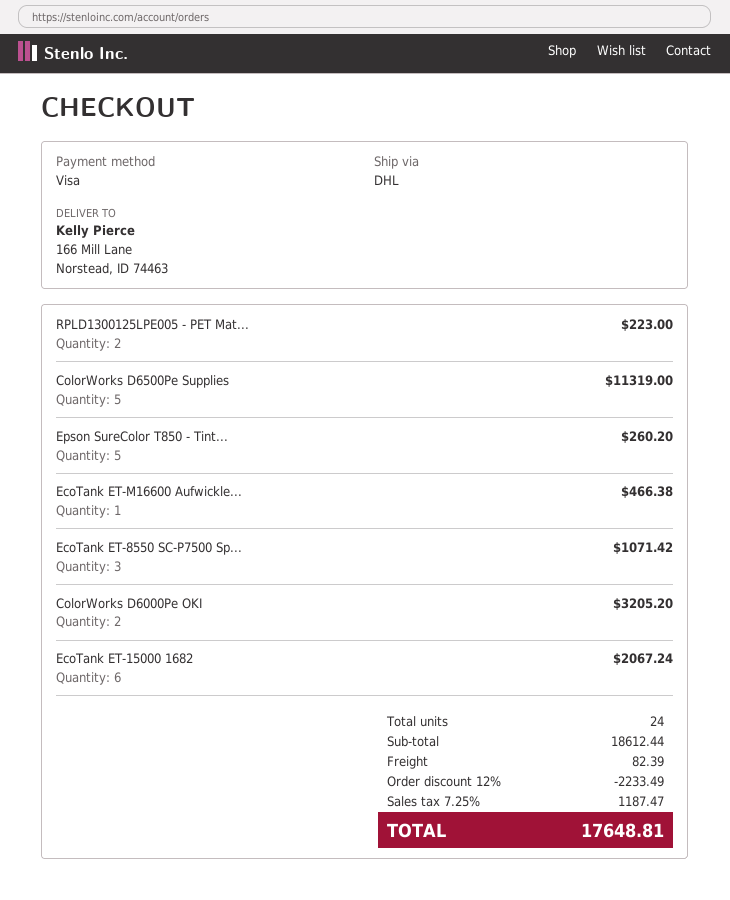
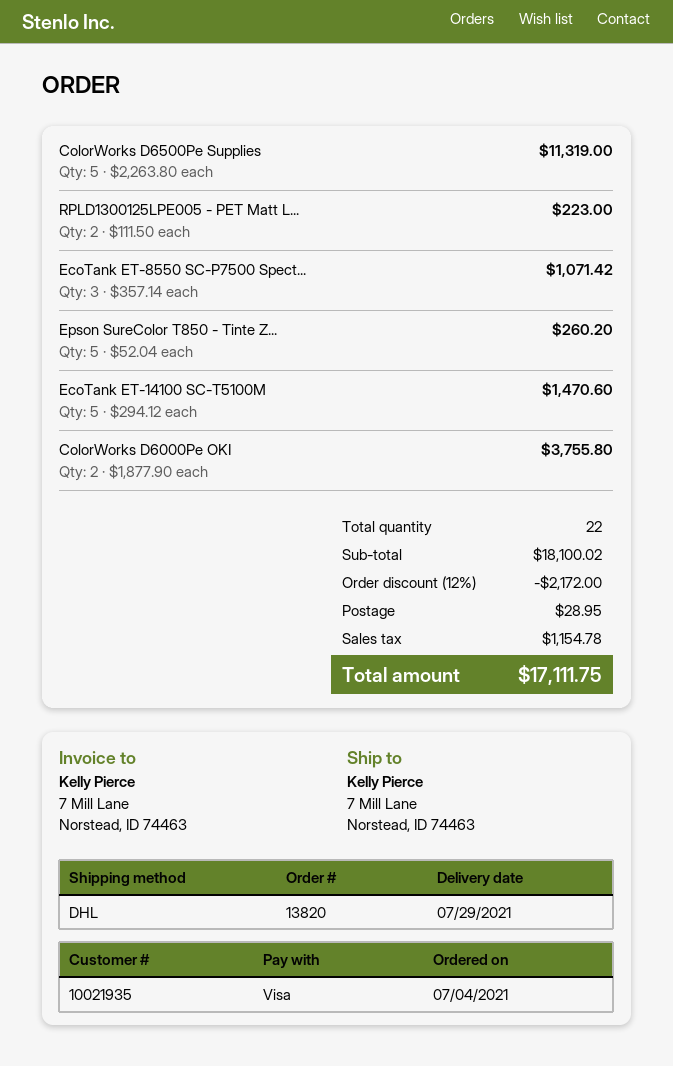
ship to: 166 Mill Lane, Norstead, ID 74463 -> 7 Mill Lane, Norstead, ID 74463
EcoTank ET-M16600 Aufwickle...: 1 for 466.38 -> none
ColorWorks D6000Pe OKI: 2 for 3205.20 -> 2 for 3755.80
EcoTank ET-15000 1682: 6 for 2067.24 -> none
EcoTank ET-14100 SC-T5100M: none -> 5 for 1470.60
total quantity: 24 -> 22
subtotal: 18612.44 -> 18100.02
discount: 12% = 2233.49 -> 12% = 2172.00
shipping: 82.39 -> 28.95
tax: 1187.47 -> 1154.78
total: 17648.81 -> 17111.75

